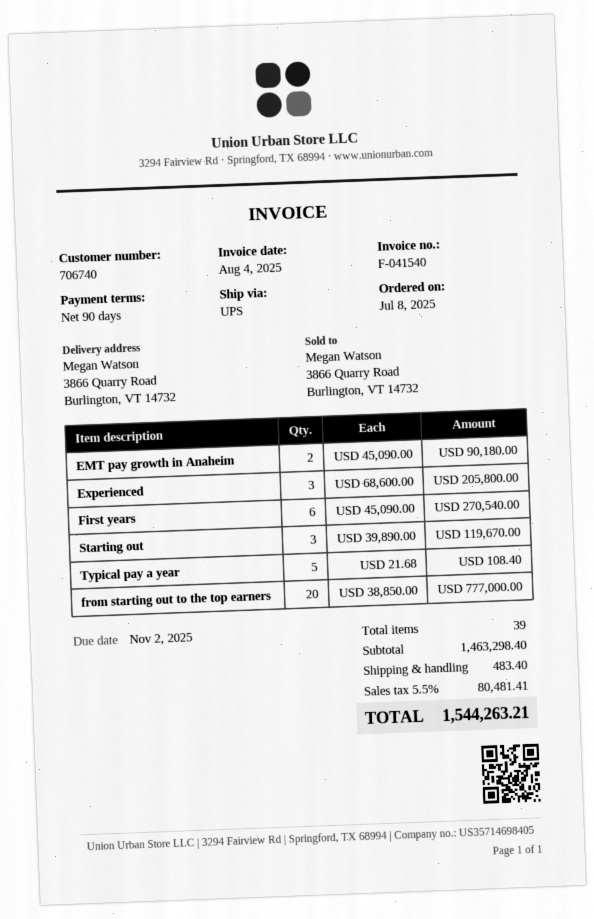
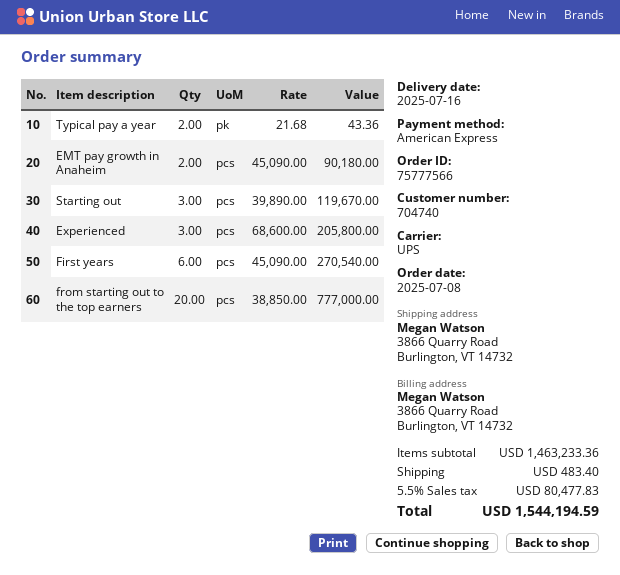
customer number: 706740 -> 704740
Typical pay a year: 5 x 21.68 = 108.40 -> 2 x 21.68 = 43.36
subtotal: 1463298.40 -> 1463233.36
tax: 5.5% = 80481.41 -> 5.5% = 80477.83
total: 1544263.21 -> 1544194.59

